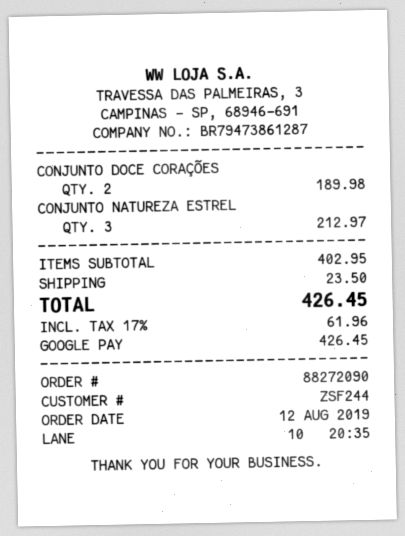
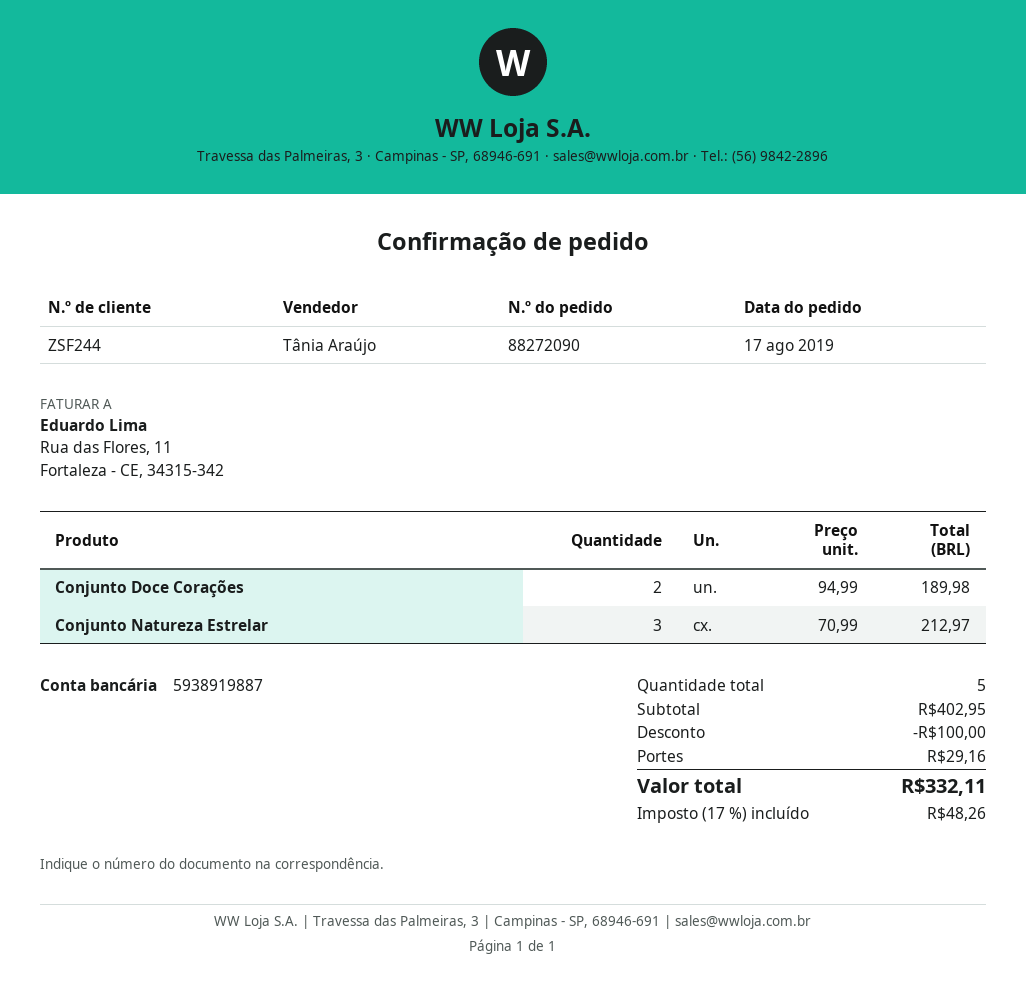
order date: 2019-08-12 -> 2019-08-17
discount: none -> 100.00
shipping: 23.50 -> 29.16
tax: 17% = 61.96 -> 17% = 48.26
total: 426.45 -> 332.11

